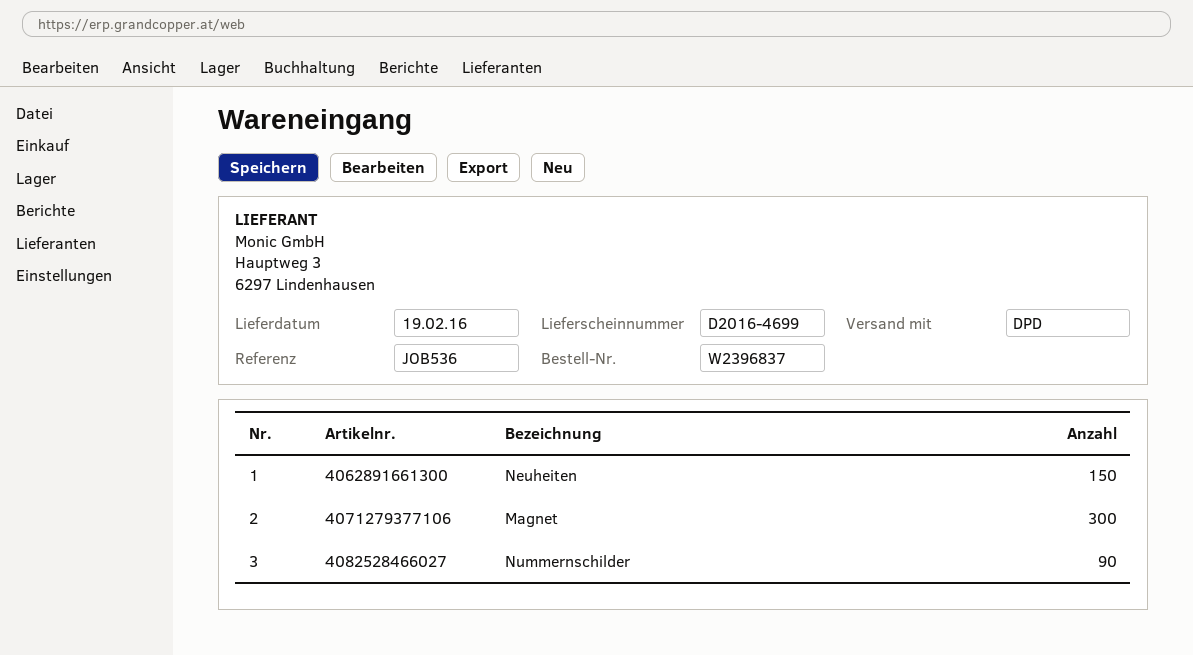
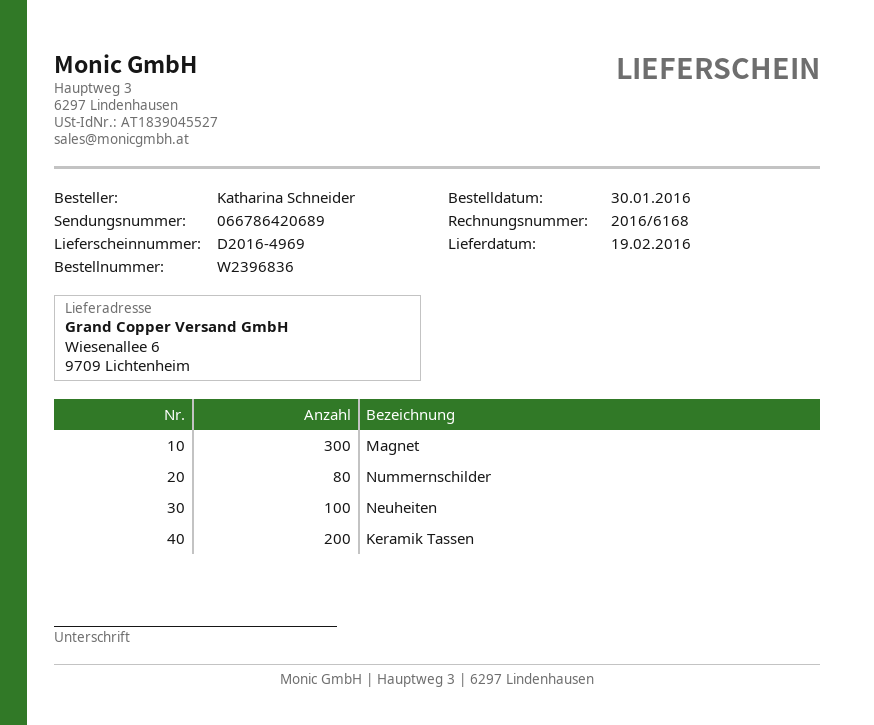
order number: W2396837 -> W2396836
delivery note number: D2016-4699 -> D2016-4969
Neuheiten: 150 -> 100
Nummernschilder: 90 -> 80
Keramik Tassen: none -> 200

